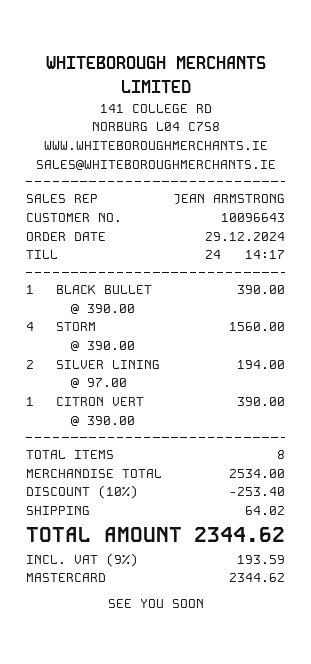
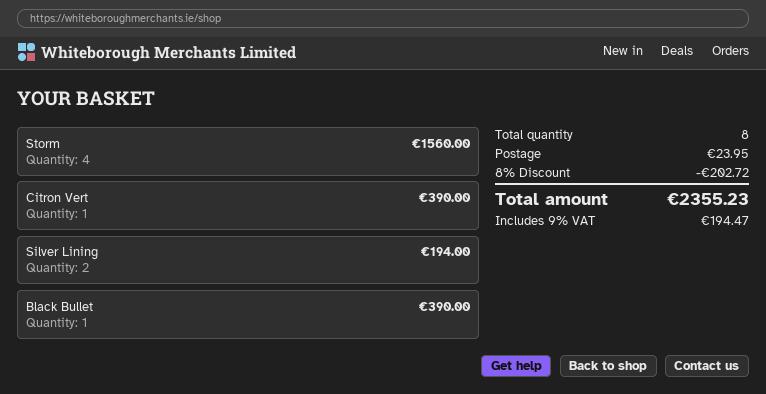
discount: 10% = 253.40 -> 8% = 202.72
shipping: 64.02 -> 23.95
tax: 9% = 193.59 -> 9% = 194.47
total: 2344.62 -> 2355.23

